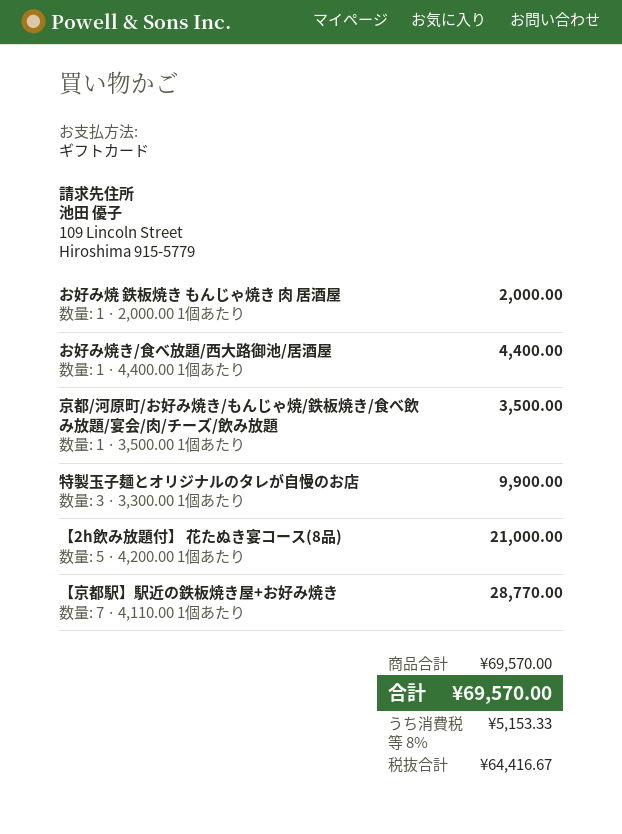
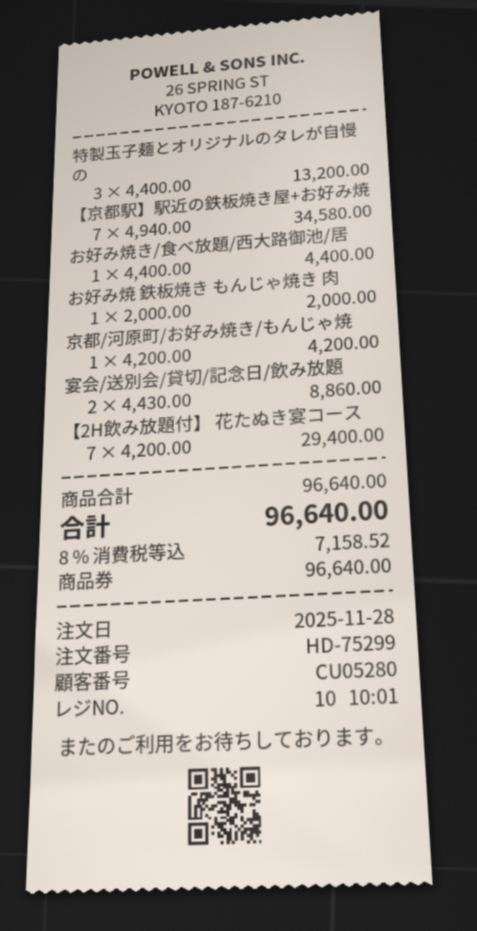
京都/河原町/お好み焼き/もんじゃ焼/鉄板焼き/食べ飲み放題/宴会/肉/チーズ/飲み放題: 1 x 3500.00 = 3500.00 -> 1 x 4200.00 = 4200.00
特製玉子麺とオリジナルのタレが自慢のお店: 3 x 3300.00 = 9900.00 -> 3 x 4400.00 = 13200.00
【2h飲み放題付】 花たぬき宴コース(8品): 5 x 4200.00 = 21000.00 -> 7 x 4200.00 = 29400.00
【京都駅】駅近の鉄板焼き屋+お好み焼き: 7 x 4110.00 = 28770.00 -> 7 x 4940.00 = 34580.00
宴会/送別会/貸切/記念日/飲み放題: none -> 2 x 4430.00 = 8860.00
subtotal: 69570.00 -> 96640.00
tax: 8% = 5153.33 -> 8% = 7158.52
total: 69570.00 -> 96640.00

